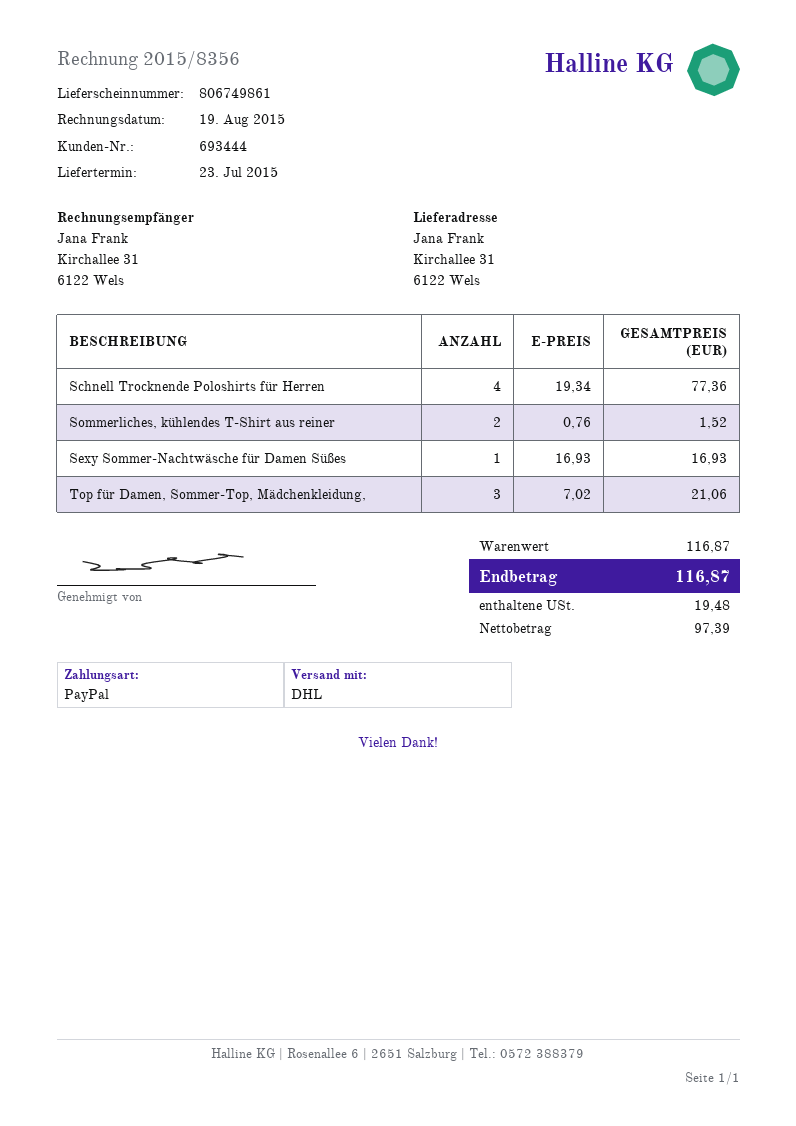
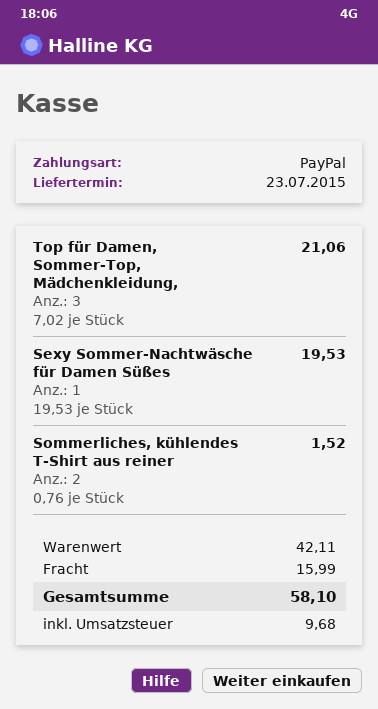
Schnell Trocknende Poloshirts für Herren: 4 x 19.34 = 77.36 -> none
Sexy Sommer-Nachtwäsche für Damen Süßes: 1 x 16.93 = 16.93 -> 1 x 19.53 = 19.53
subtotal: 116.87 -> 42.11
shipping: none -> 15.99
tax: 19.48 -> 9.68
total: 116.87 -> 58.10

